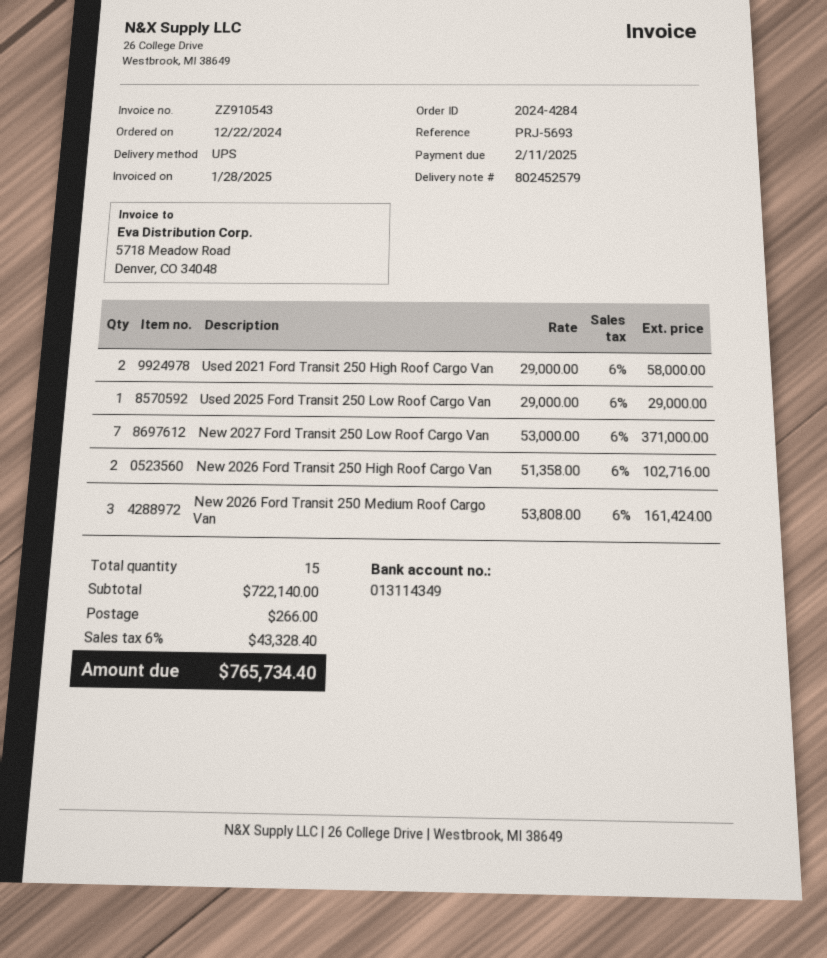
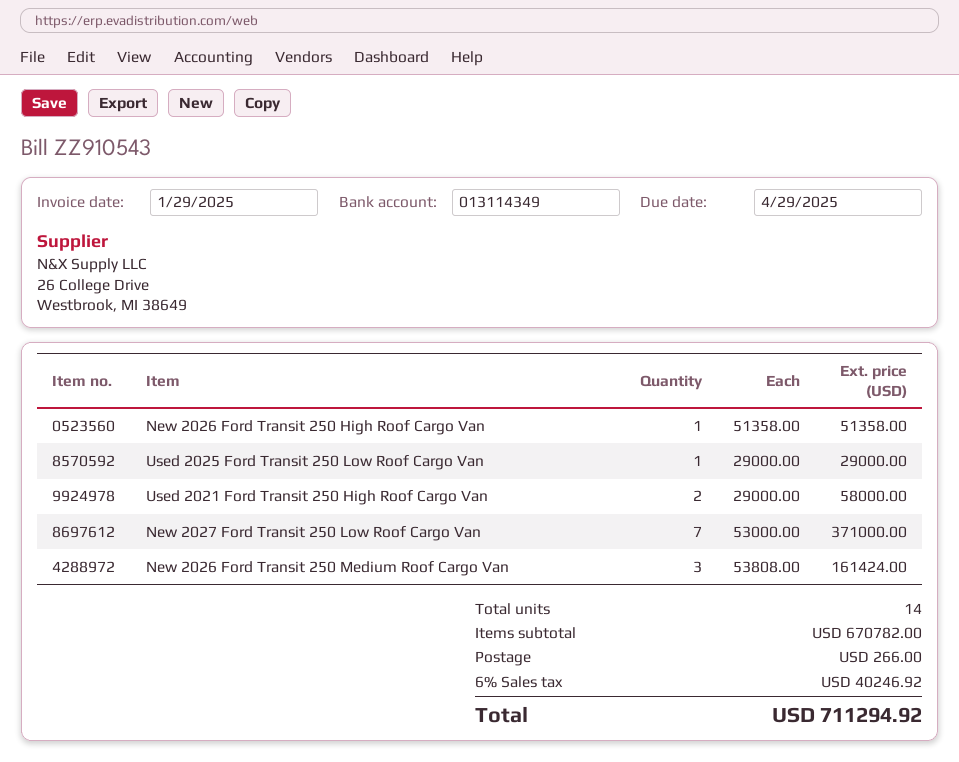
invoice date: 2025-01-28 -> 2025-01-29
due date: 2025-02-11 -> 2025-04-29
New 2026 Ford Transit 250 High Roof Cargo Van: 2 x 51358.00 = 102716.00 -> 1 x 51358.00 = 51358.00
total quantity: 15 -> 14
subtotal: 722140.00 -> 670782.00
tax: 6% = 43328.40 -> 6% = 40246.92
total: 765734.40 -> 711294.92

